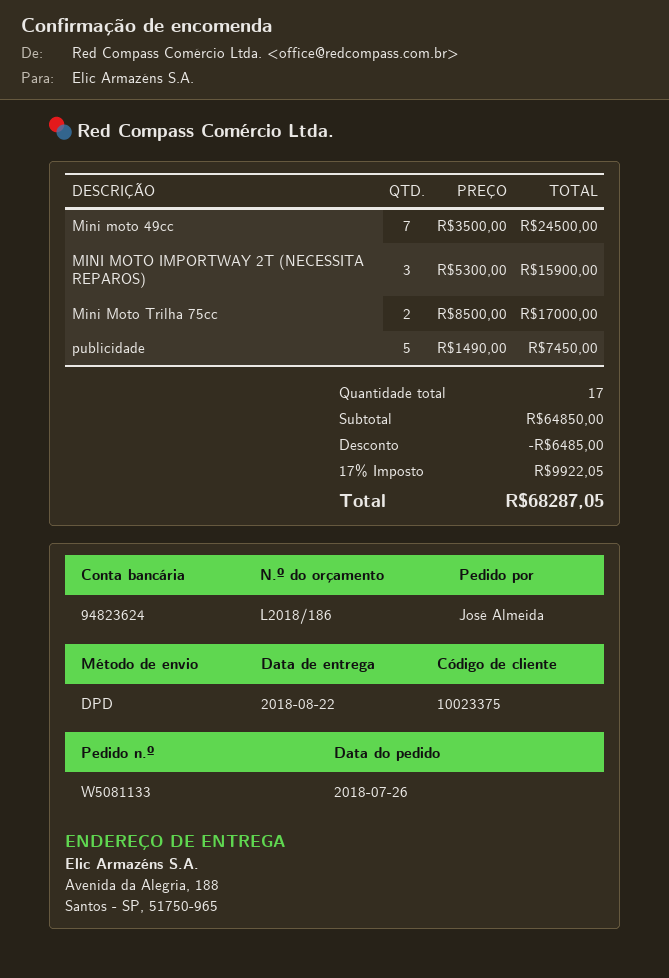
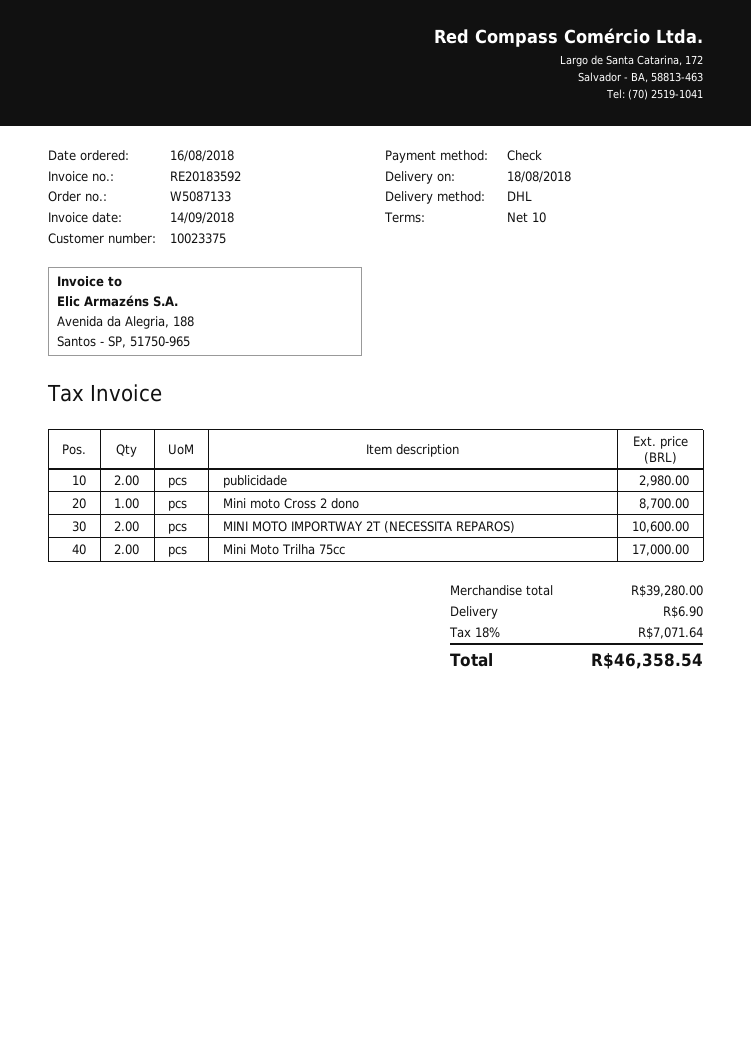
order number: W5081133 -> W5087133
order date: 2018-07-26 -> 2018-08-16
delivery date: 2018-08-22 -> 2018-08-18
shipping method: DPD -> DHL
Mini moto 49cc: 7 for 24500.00 -> none
MINI MOTO IMPORTWAY 2T (NECESSITA REPAROS): 3 for 15900.00 -> 2 for 10600.00
publicidade: 5 for 7450.00 -> 2 for 2980.00
Mini moto Cross 2 dono: none -> 1 for 8700.00
subtotal: 64850.00 -> 39280.00
discount: 6485.00 -> none
shipping: none -> 6.90
tax: 17% = 9922.05 -> 18% = 7071.64
total: 68287.05 -> 46358.54

